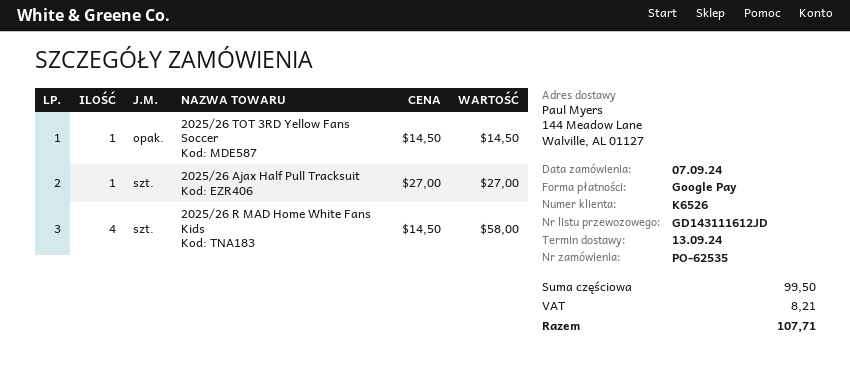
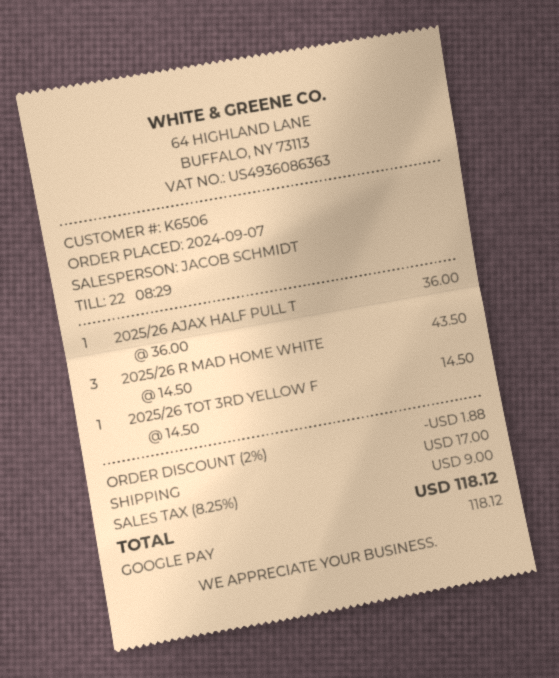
customer number: K6526 -> K6506
2025/26 Ajax Half Pull Tracksuit: 1 x 27.00 = 27.00 -> 1 x 36.00 = 36.00
2025/26 R MAD Home White Fans Kids: 4 x 14.50 = 58.00 -> 3 x 14.50 = 43.50
discount: none -> 2% = 1.88
shipping: none -> 17.00
tax: 8.21 -> 9.00
total: 107.71 -> 118.12

